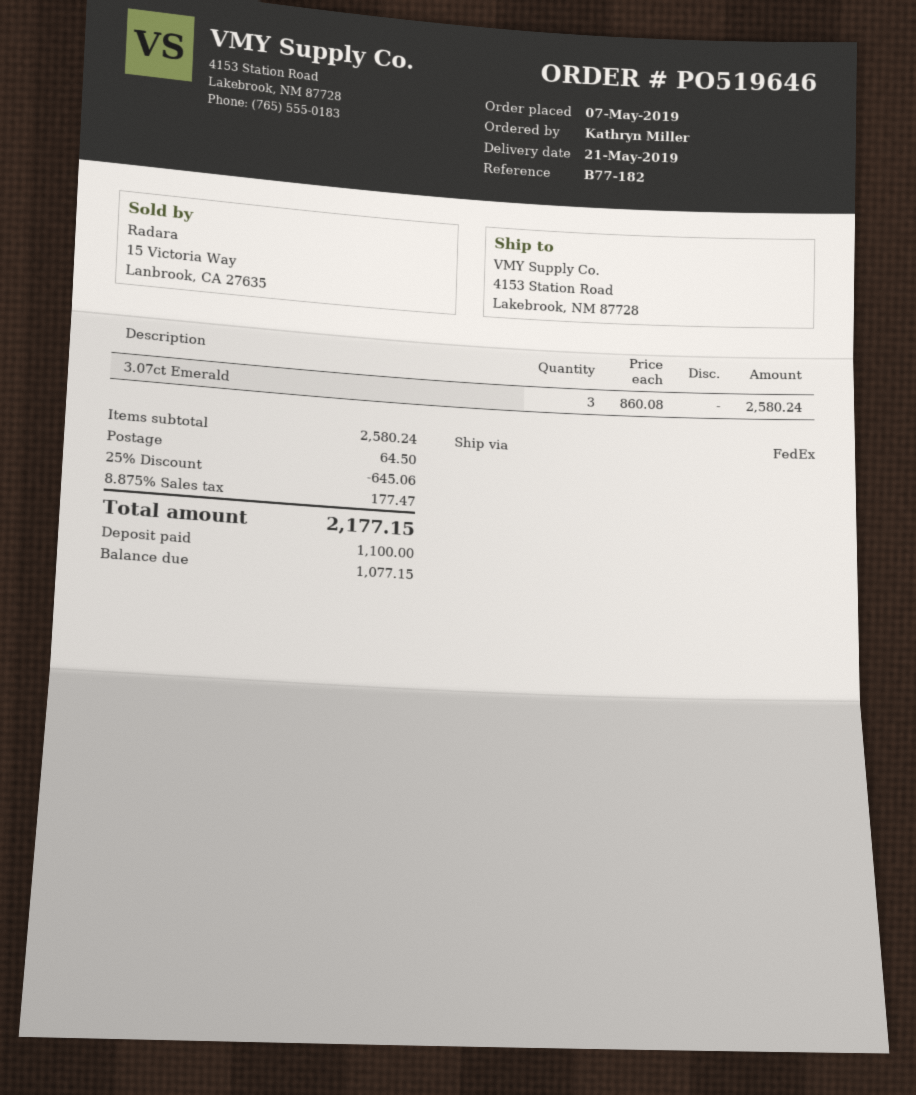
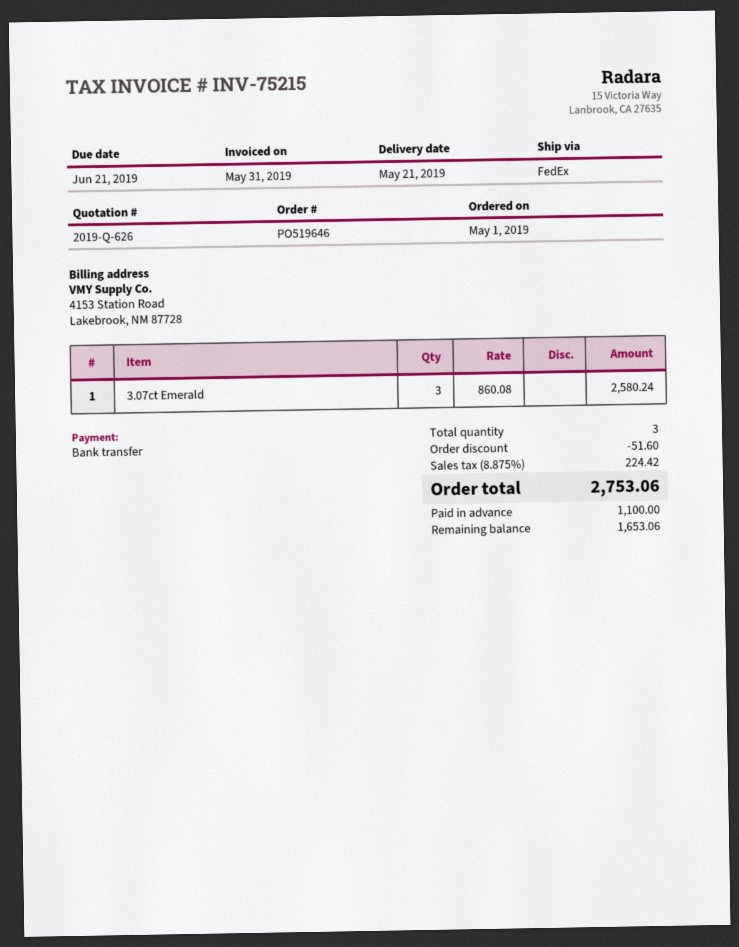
order date: 2019-05-07 -> 2019-05-01
discount: 645.06 -> 51.60
shipping: 64.50 -> none
tax: 8.875% = 177.47 -> 8.875% = 224.42
total: 2177.15 -> 2753.06
balance: 1077.15 -> 1653.06

